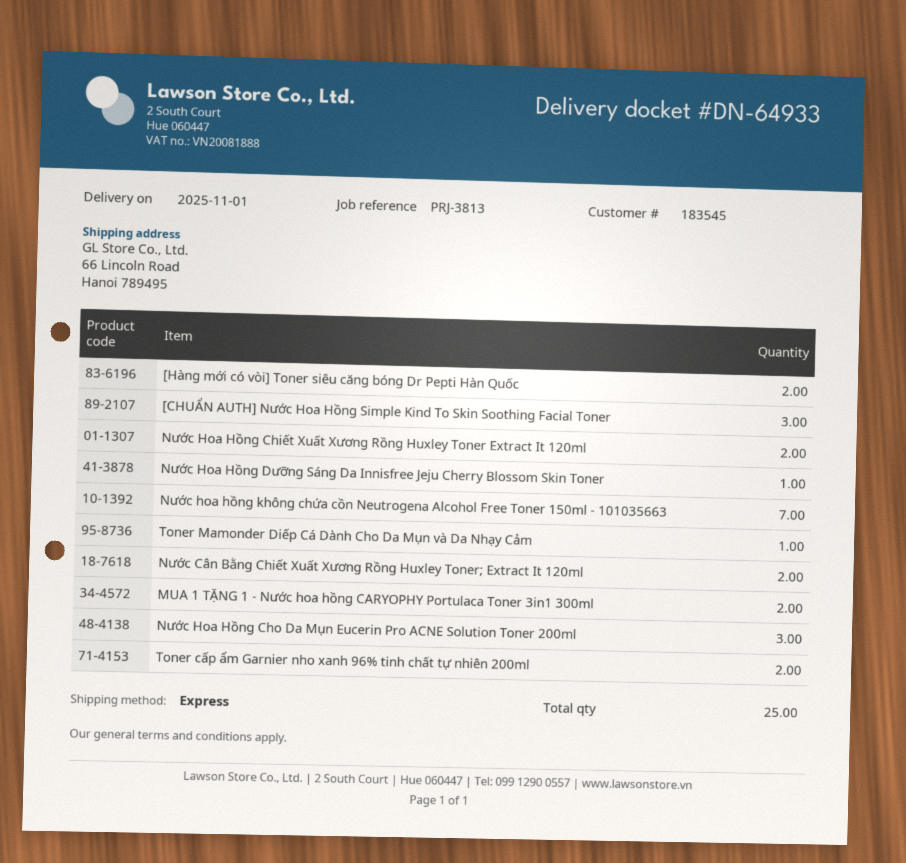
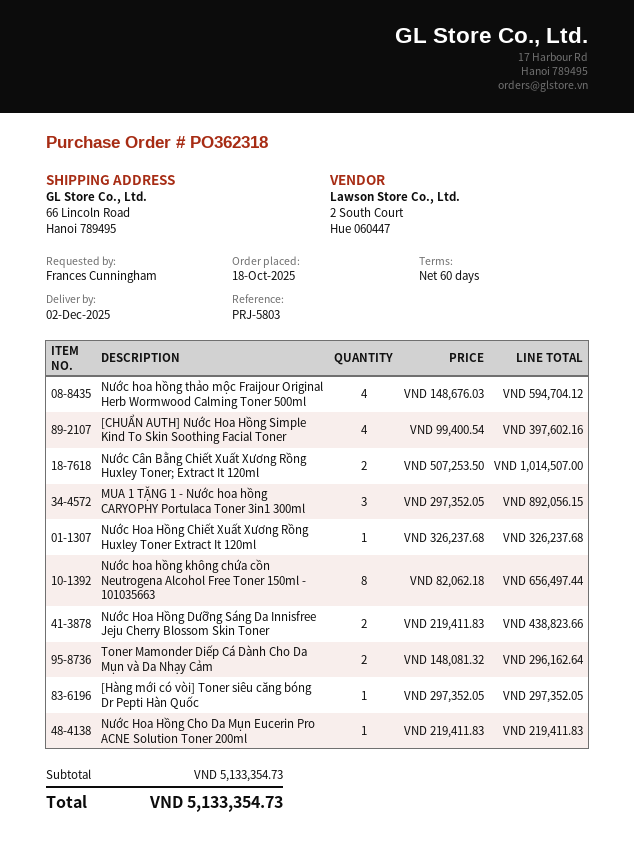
delivery date: 2025-11-01 -> 2025-12-02
reference: PRJ-3813 -> PRJ-5803
[Hàng mới có vòi] Toner siêu căng bóng Dr Pepti Hàn Quốc: 2 -> 1
[CHUẨN AUTH] Nước Hoa Hồng Simple Kind To Skin Soothing Facial Toner: 3 -> 4
Nước Hoa Hồng Chiết Xuất Xương Rồng Huxley Toner Extract It 120ml: 2 -> 1
Nước Hoa Hồng Dưỡng Sáng Da Innisfree Jeju Cherry Blossom Skin Toner: 1 -> 2
Nước hoa hồng không chứa cồn Neutrogena Alcohol Free Toner 150ml - 101035663: 7 -> 8
Toner Mamonder Diếp Cá Dành Cho Da Mụn và Da Nhạy Cảm: 1 -> 2
MUA 1 TẶNG 1 - Nước hoa hồng CARYOPHY Portulaca Toner 3in1 300ml: 2 -> 3
Nước Hoa Hồng Cho Da Mụn Eucerin Pro ACNE Solution Toner 200ml: 3 -> 1
Toner cấp ẩm Garnier nho xanh 96% tinh chất tự nhiên 200ml: 2 -> none
Nước hoa hồng thảo mộc Fraijour Original Herb Wormwood Calming Toner 500ml: none -> 4

